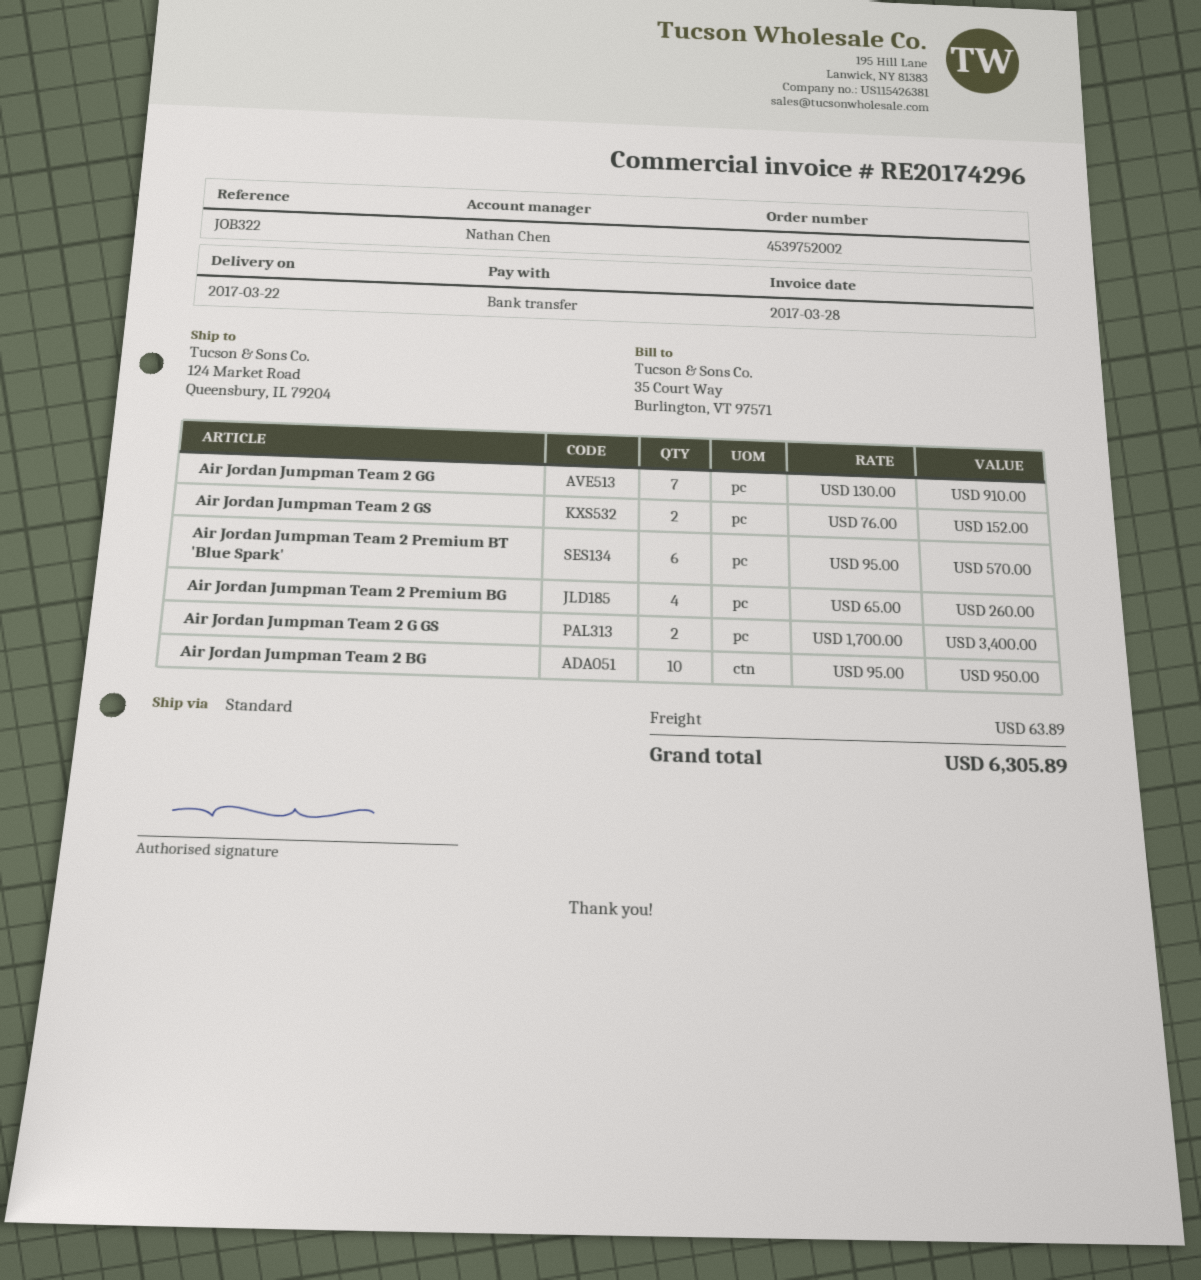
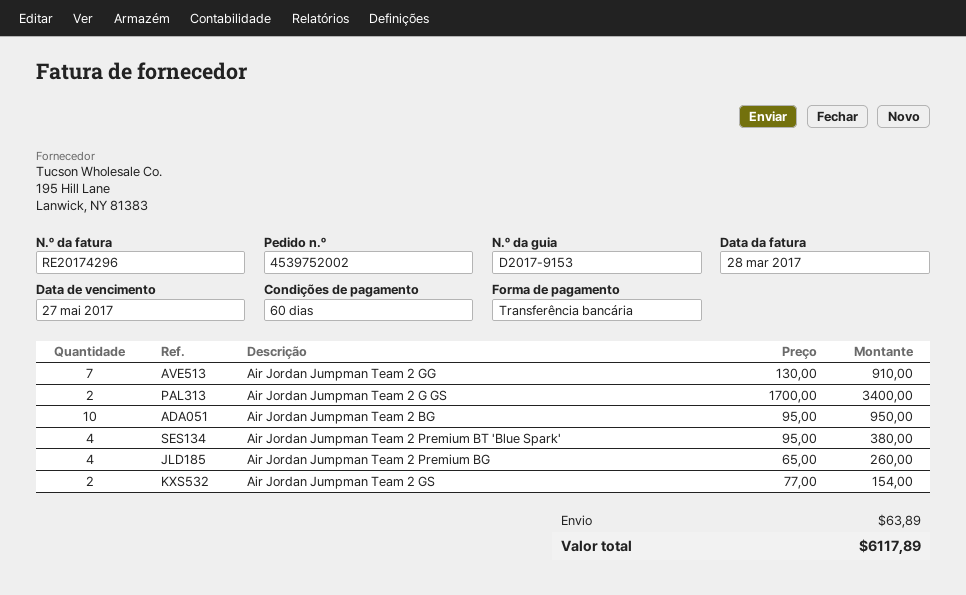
Air Jordan Jumpman Team 2 GS: 2 x 76.00 = 152.00 -> 2 x 77.00 = 154.00
Air Jordan Jumpman Team 2 Premium BT 'Blue Spark': 6 x 95.00 = 570.00 -> 4 x 95.00 = 380.00
total: 6305.89 -> 6117.89

